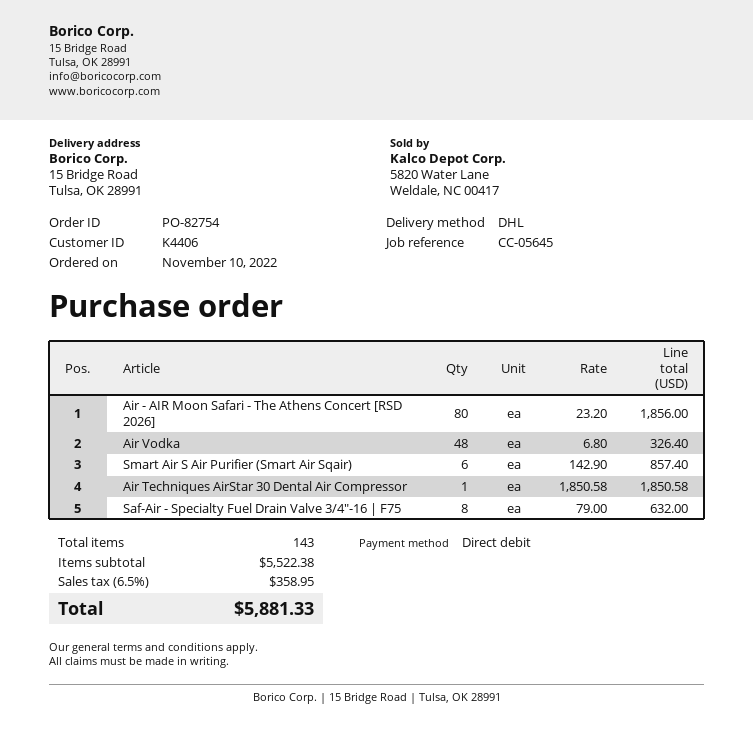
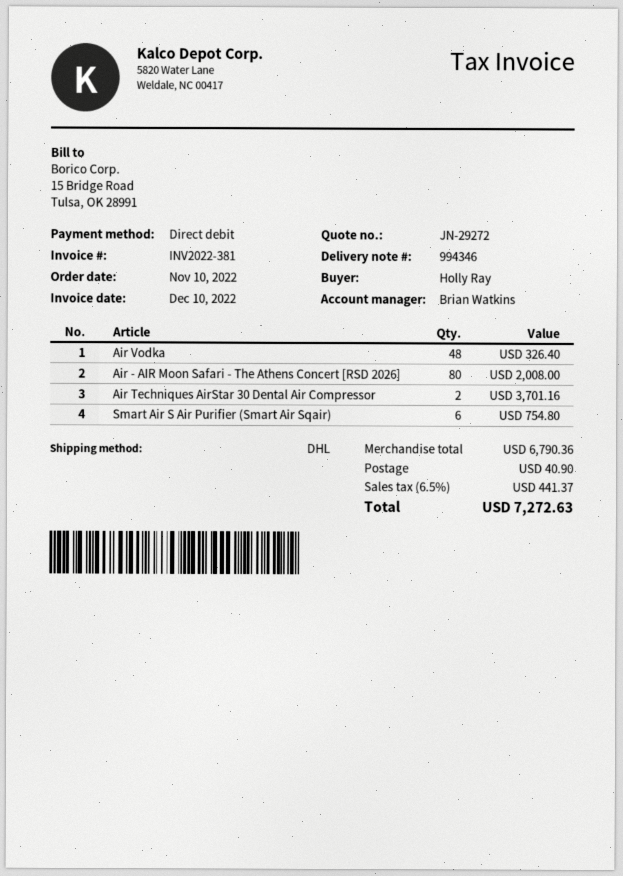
Air - AIR Moon Safari - The Athens Concert [RSD 2026]: 80 for 1856.00 -> 80 for 2008.00
Smart Air S Air Purifier (Smart Air Sqair): 6 for 857.40 -> 6 for 754.80
Air Techniques AirStar 30 Dental Air Compressor: 1 for 1850.58 -> 2 for 3701.16
Saf-Air - Specialty Fuel Drain Valve 3/4"-16 | F75: 8 for 632.00 -> none
subtotal: 5522.38 -> 6790.36
shipping: none -> 40.90
tax: 6.5% = 358.95 -> 6.5% = 441.37
total: 5881.33 -> 7272.63

